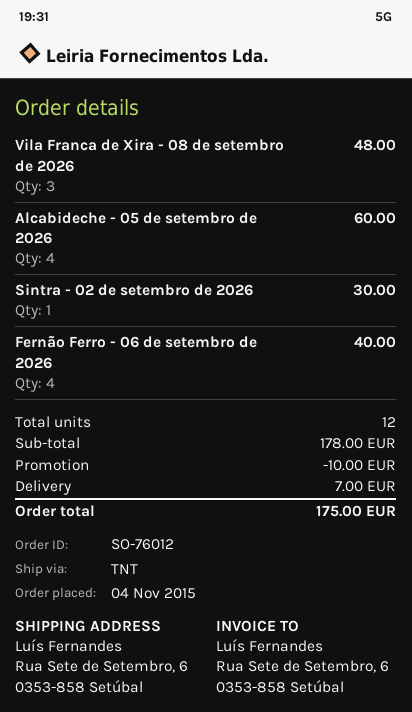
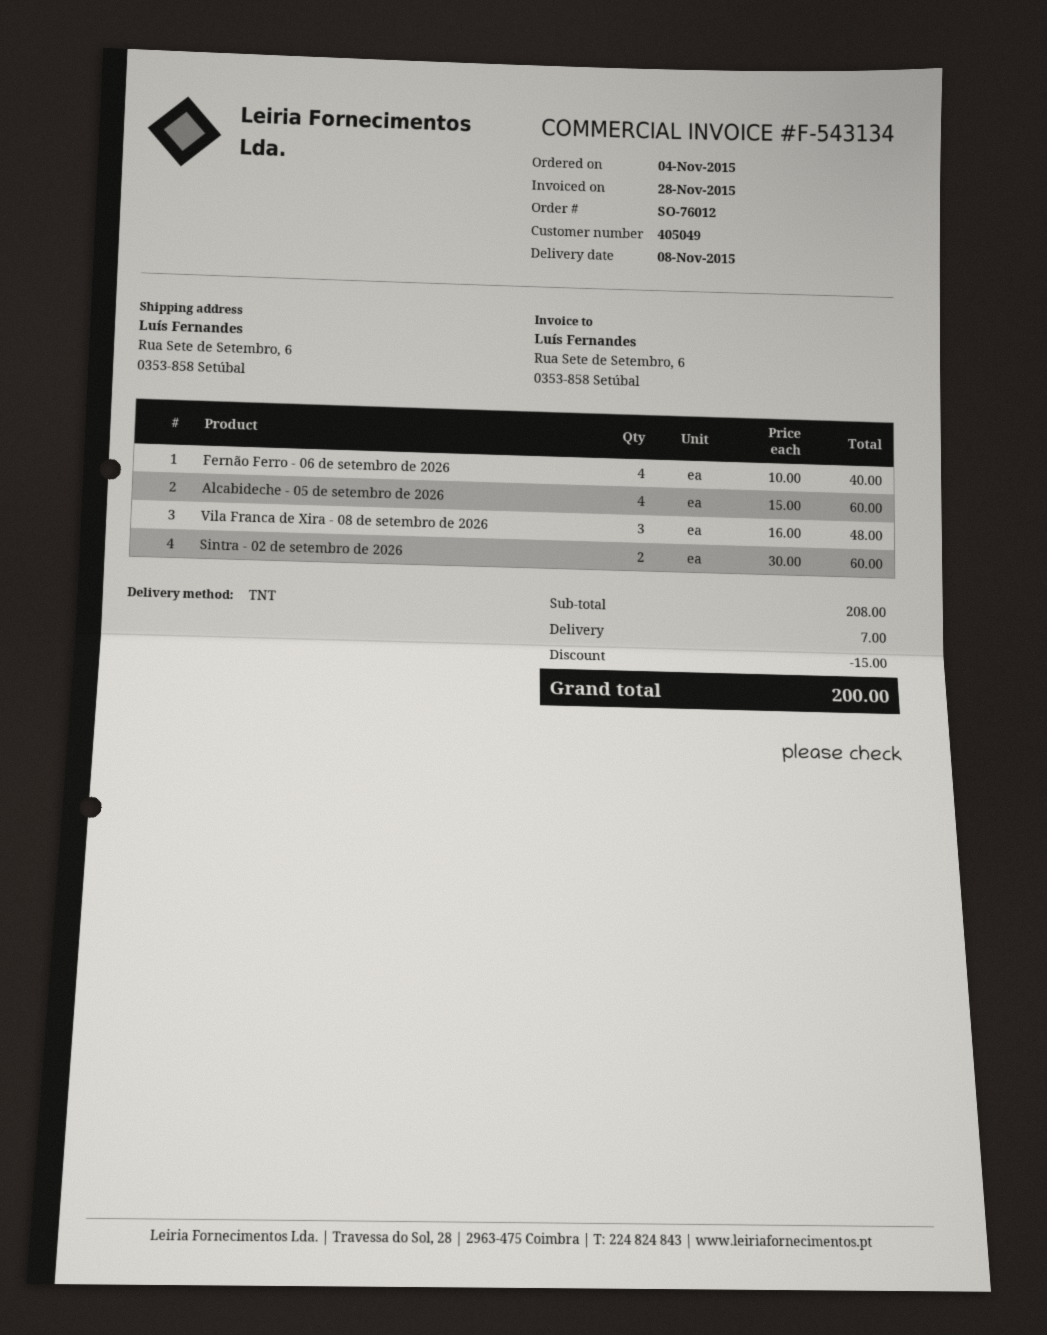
Sintra - 02 de setembro de 2026: 1 for 30.00 -> 2 for 60.00
subtotal: 178.00 -> 208.00
discount: 10.00 -> 15.00
total: 175.00 -> 200.00

